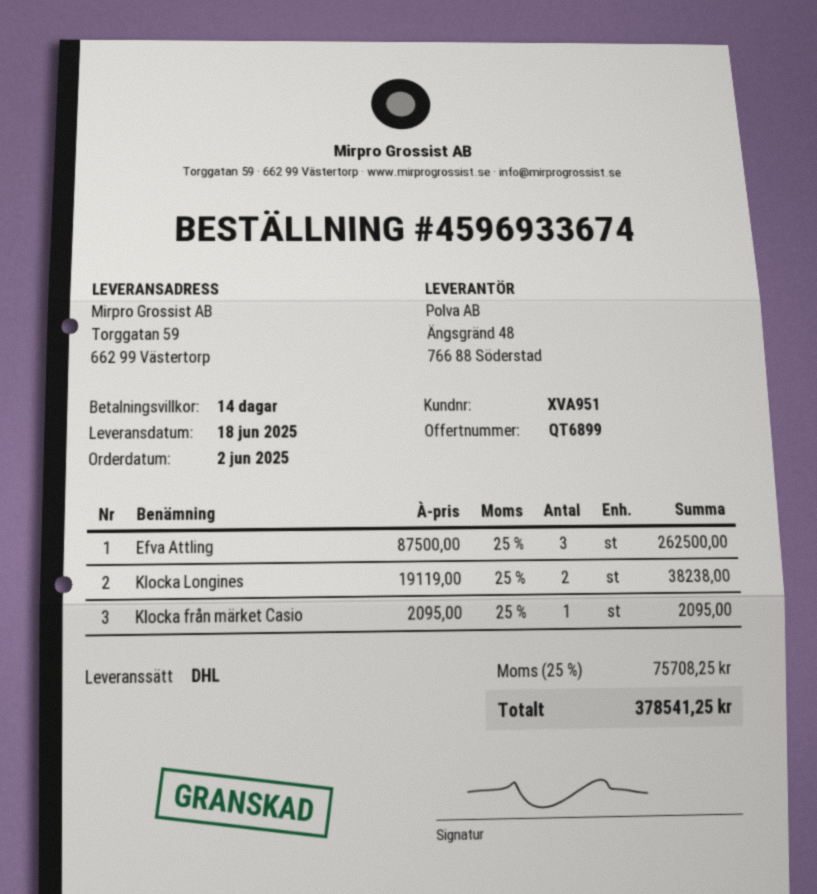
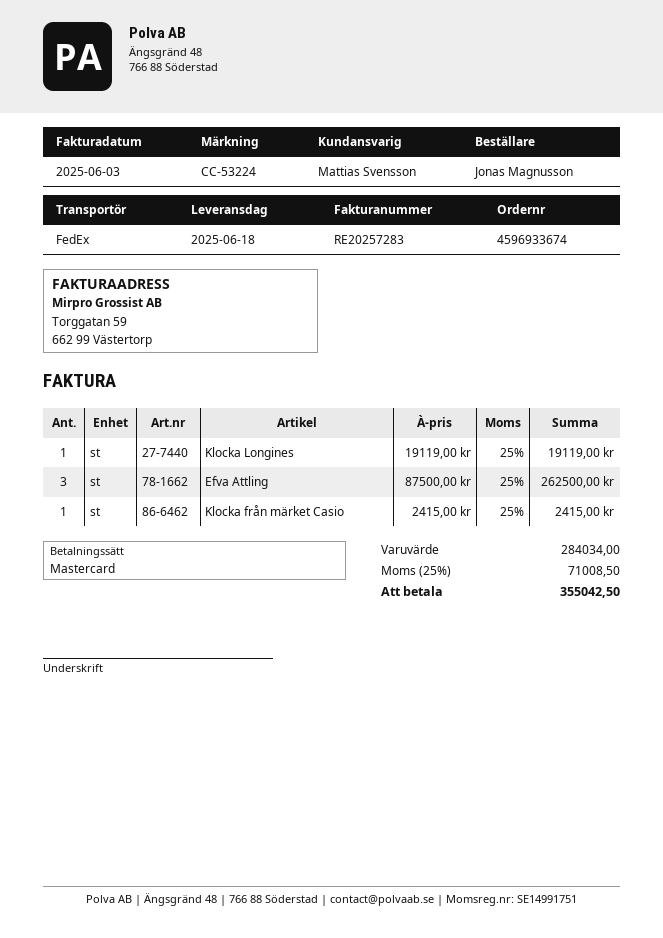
shipping method: DHL -> FedEx
Klocka Longines: 2 x 19119.00 = 38238.00 -> 1 x 19119.00 = 19119.00
Klocka från märket Casio: 1 x 2095.00 = 2095.00 -> 1 x 2415.00 = 2415.00
tax: 25% = 75708.25 -> 25% = 71008.50
total: 378541.25 -> 355042.50

